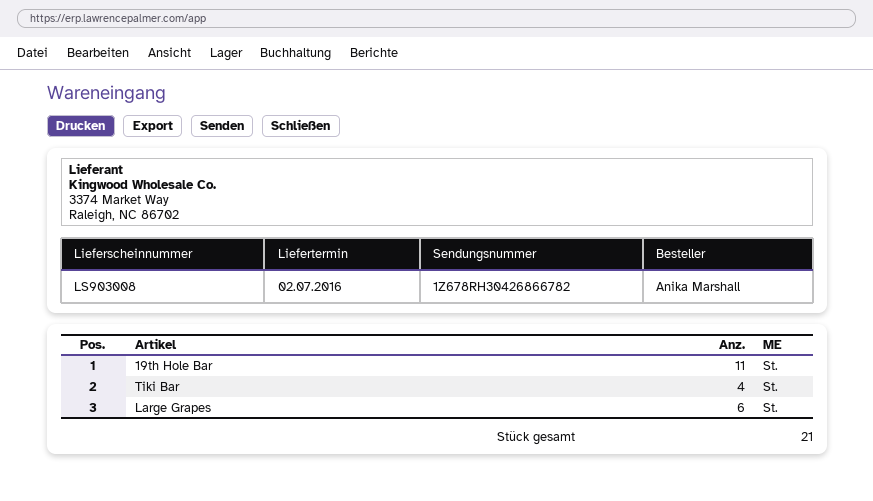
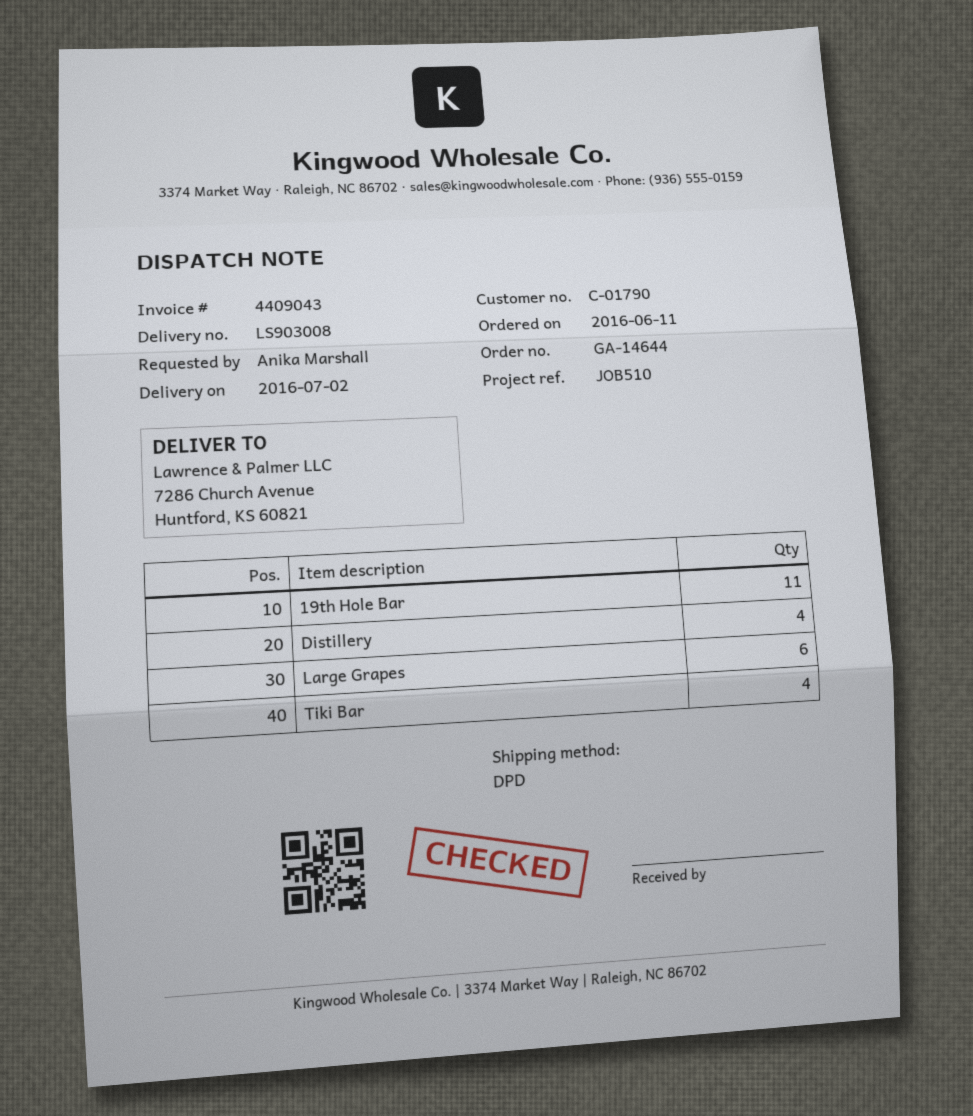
Distillery: none -> 4

